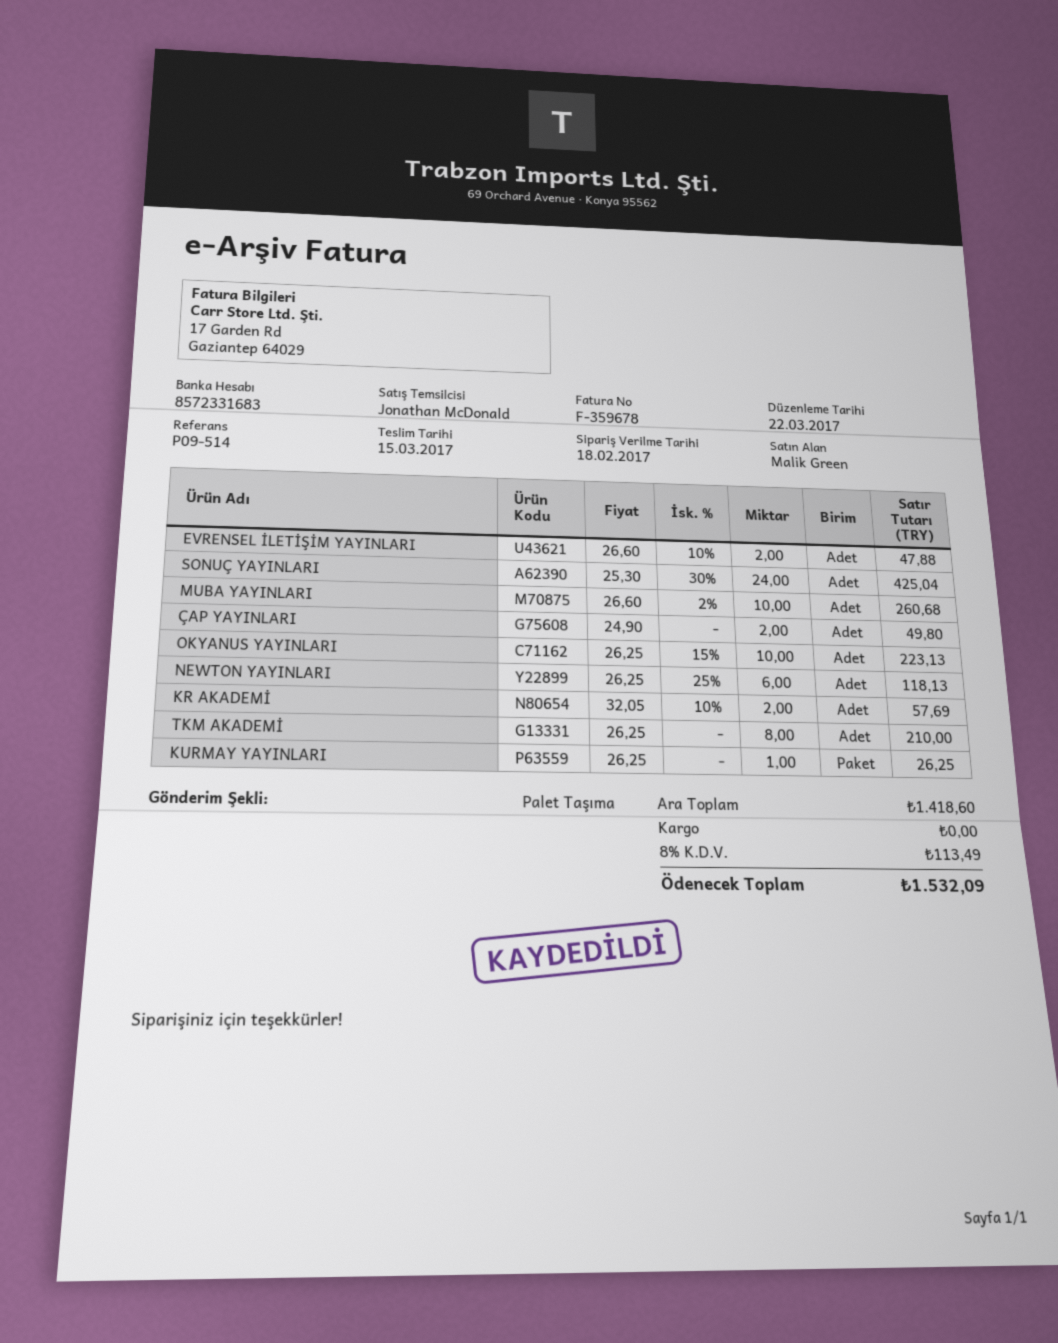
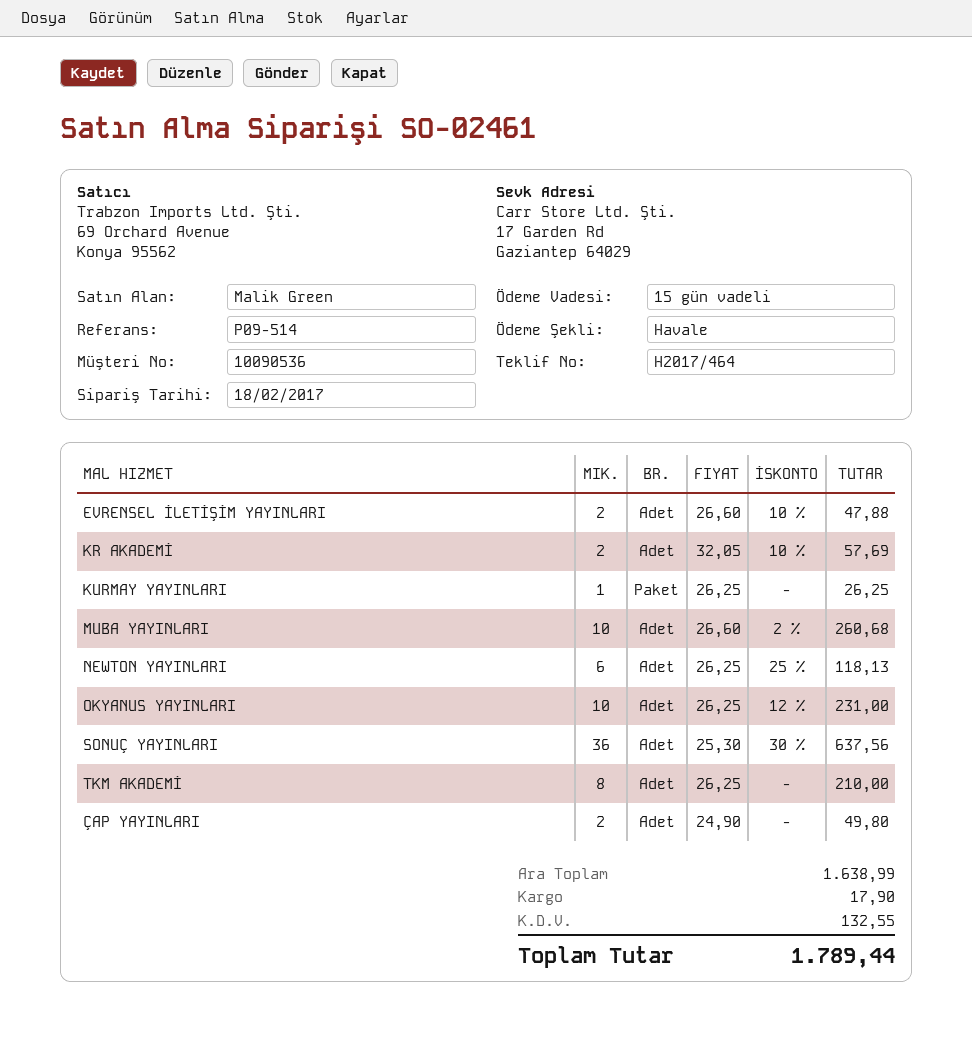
SONUÇ YAYINLARI: 24 x 25.30 - 30% = 425.04 -> 36 x 25.30 - 30% = 637.56
OKYANUS YAYINLARI: 10 x 26.25 - 15% = 223.13 -> 10 x 26.25 - 12% = 231.00
subtotal: 1418.60 -> 1638.99
shipping: 0.00 -> 17.90
tax: 113.49 -> 132.55
total: 1532.09 -> 1789.44

